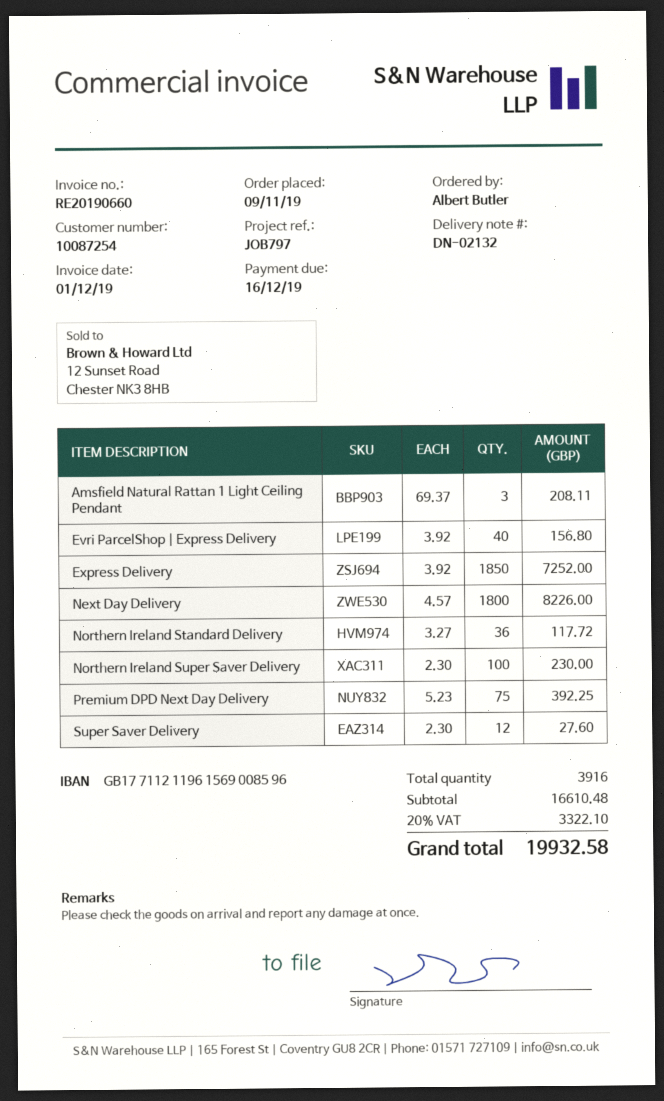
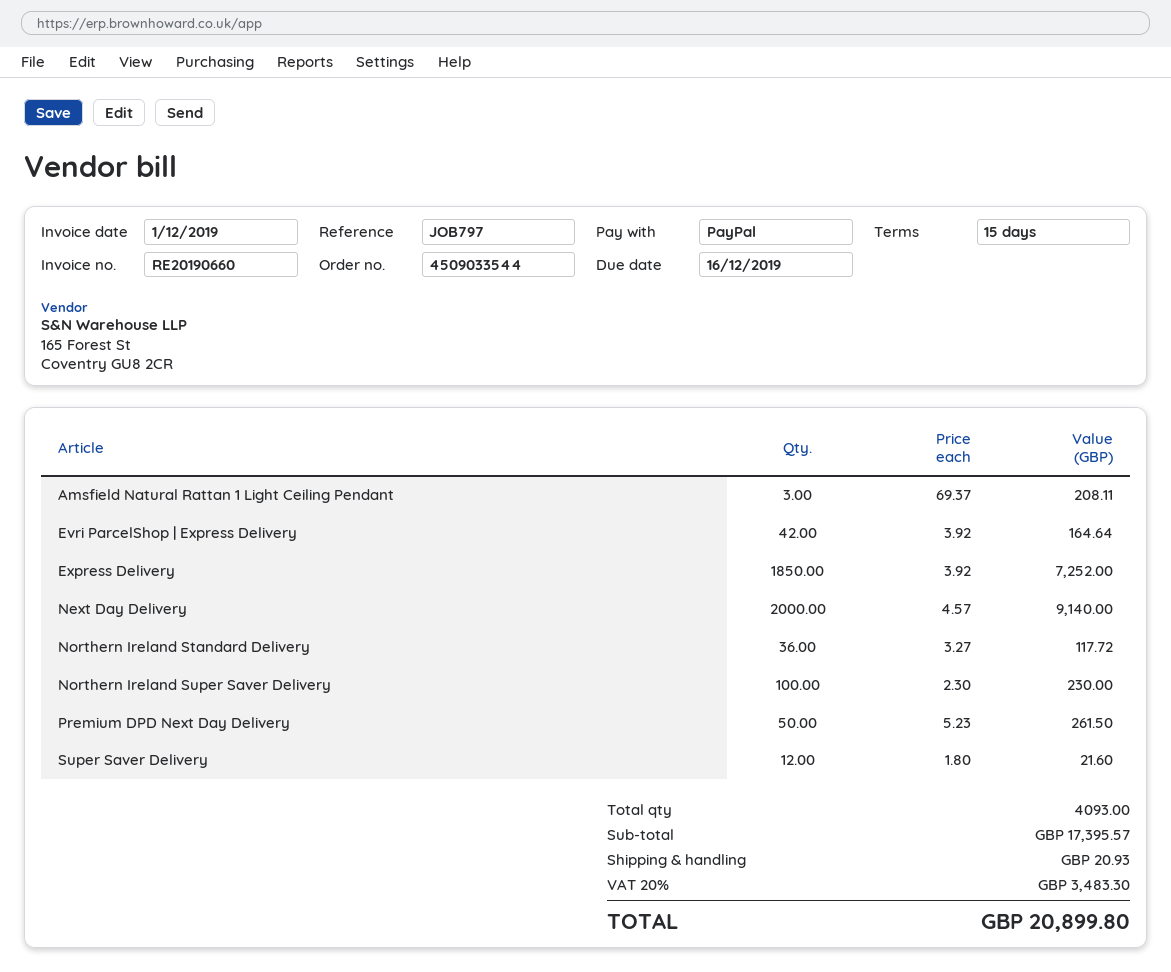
Evri ParcelShop | Express Delivery: 40 x 3.92 = 156.80 -> 42 x 3.92 = 164.64
Next Day Delivery: 1800 x 4.57 = 8226.00 -> 2000 x 4.57 = 9140.00
Premium DPD Next Day Delivery: 75 x 5.23 = 392.25 -> 50 x 5.23 = 261.50
Super Saver Delivery: 12 x 2.30 = 27.60 -> 12 x 1.80 = 21.60
total quantity: 3916 -> 4093
subtotal: 16610.48 -> 17395.57
shipping: none -> 20.93
tax: 20% = 3322.10 -> 20% = 3483.30
total: 19932.58 -> 20899.80

